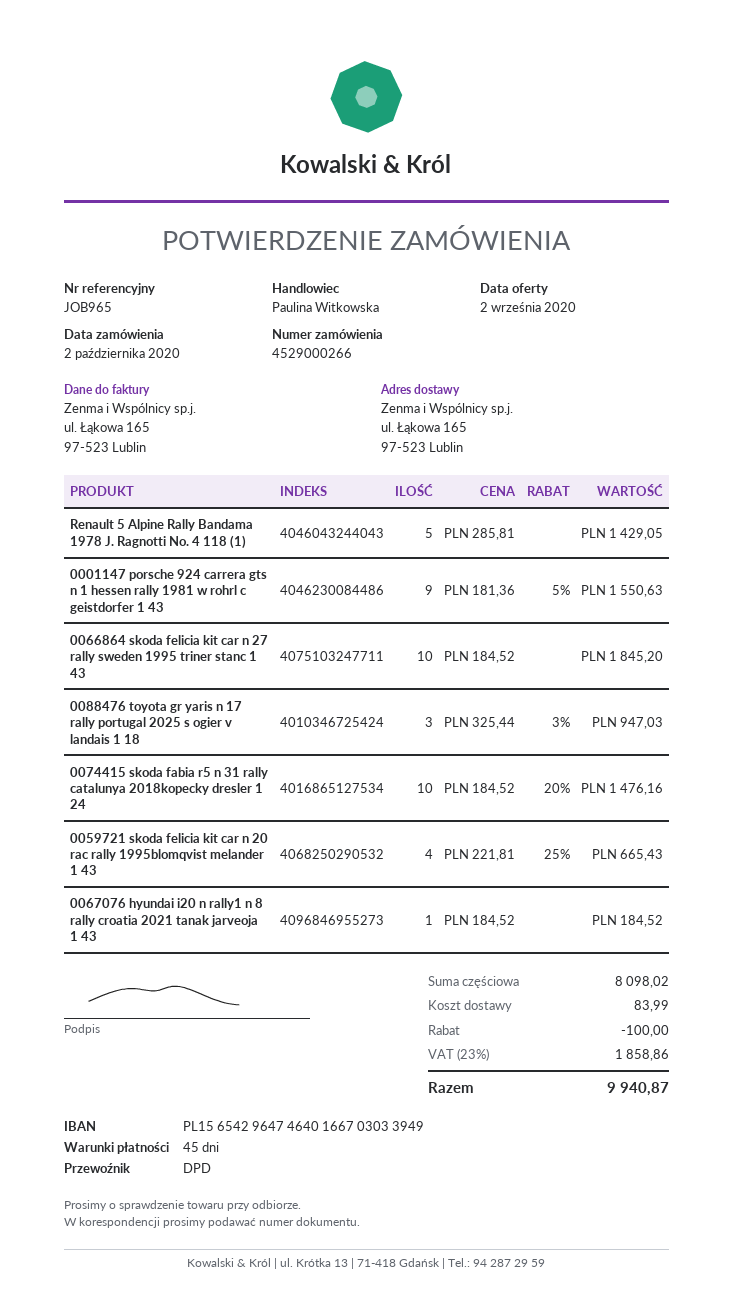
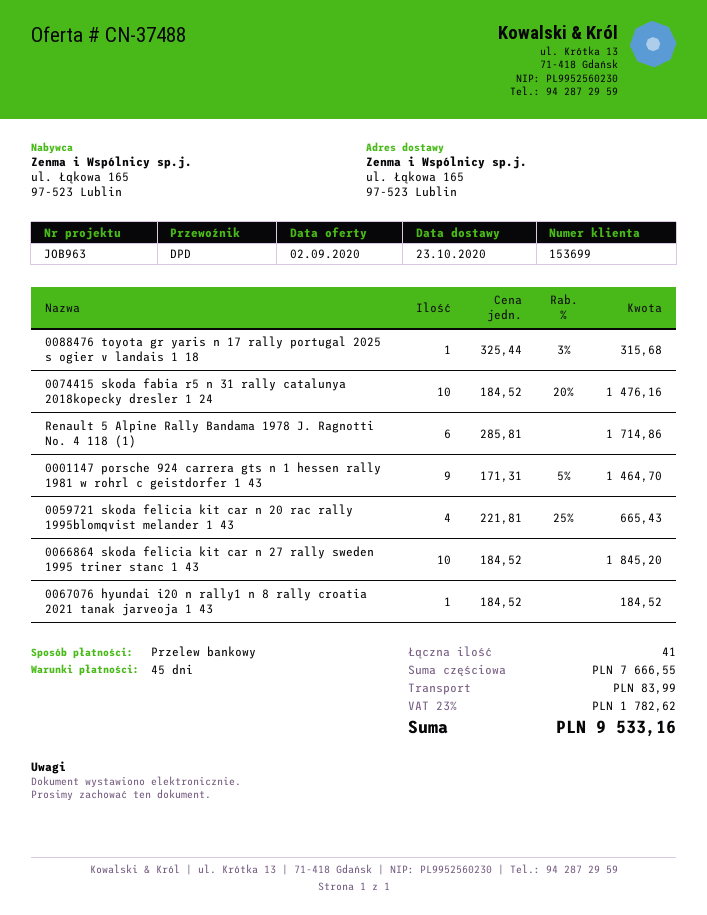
reference: JOB965 -> JOB963
Renault 5 Alpine Rally Bandama 1978 J. Ragnotti No. 4 118 (1): 5 x 285.81 = 1429.05 -> 6 x 285.81 = 1714.86
0001147 porsche 924 carrera gts n 1 hessen rally 1981 w rohrl c geistdorfer 1 43: 9 x 181.36 - 5% = 1550.63 -> 9 x 171.31 - 5% = 1464.70
0088476 toyota gr yaris n 17 rally portugal 2025 s ogier v landais 1 18: 3 x 325.44 - 3% = 947.03 -> 1 x 325.44 - 3% = 315.68
subtotal: 8098.02 -> 7666.55
discount: 100.00 -> none
tax: 23% = 1858.86 -> 23% = 1782.62
total: 9940.87 -> 9533.16

